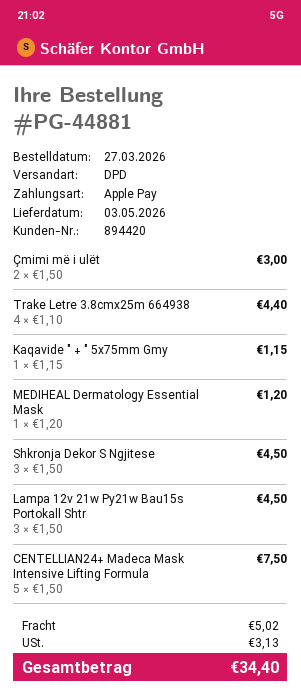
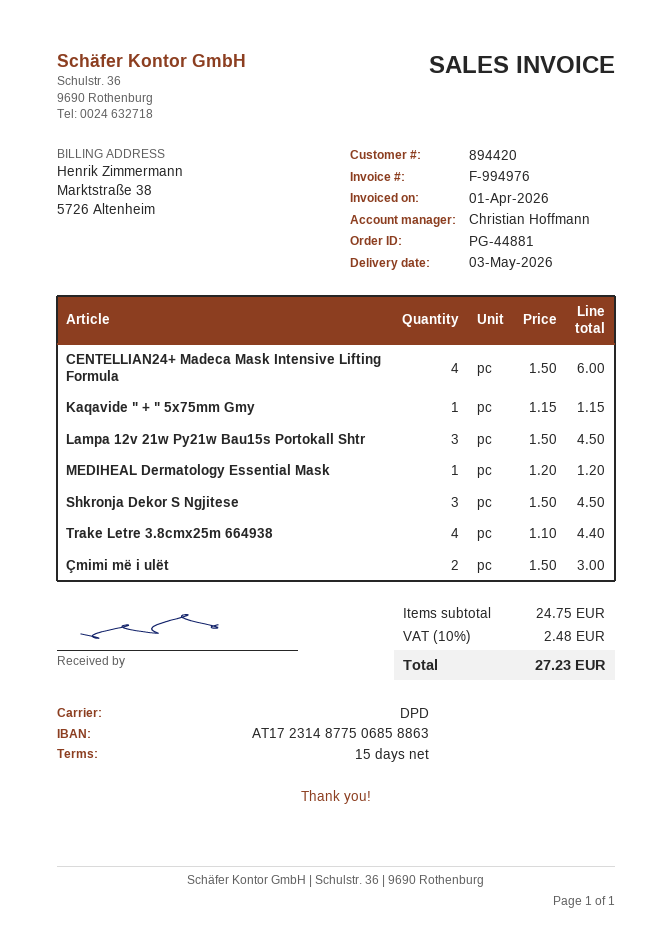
CENTELLIAN24+ Madeca Mask Intensive Lifting Formula: 5 x 1.50 = 7.50 -> 4 x 1.50 = 6.00
shipping: 5.02 -> none
tax: 3.13 -> 2.48
total: 34.40 -> 27.23

